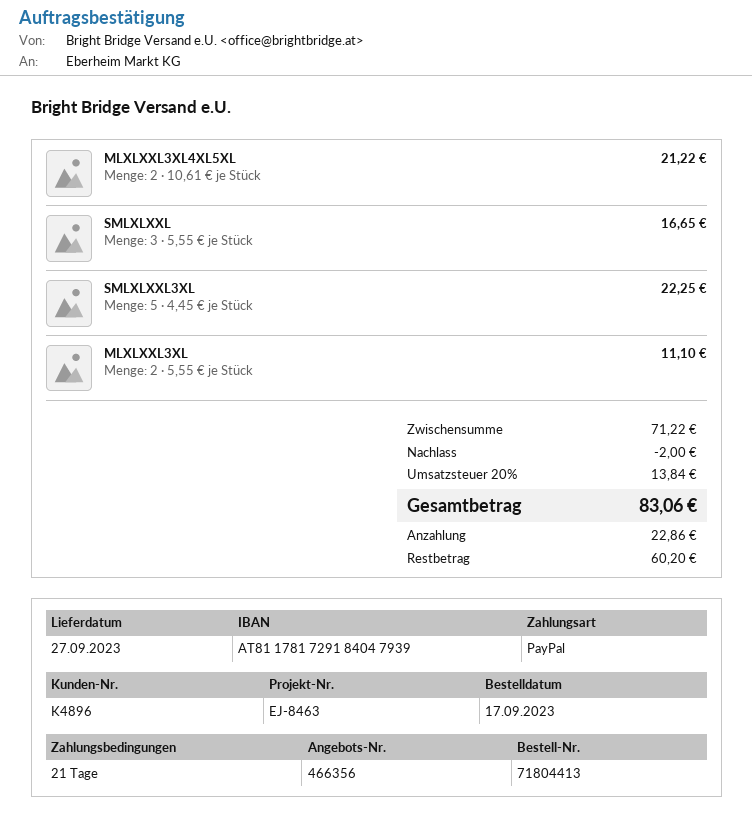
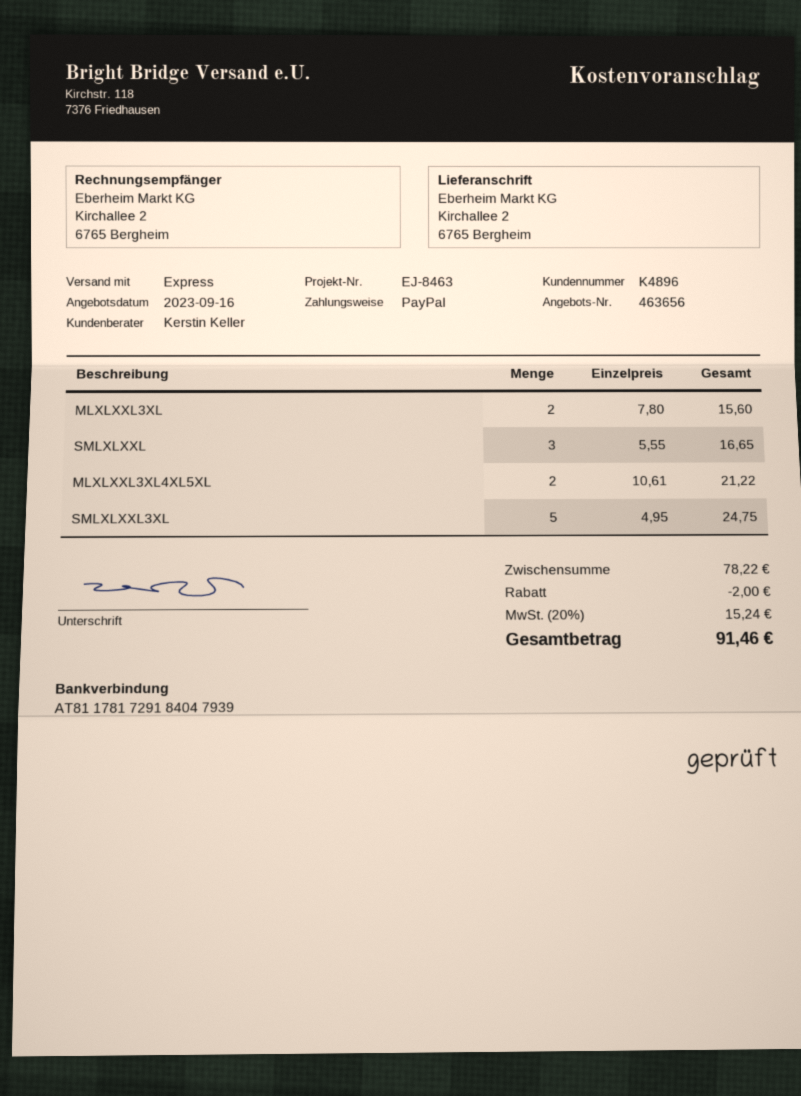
quote number: 466356 -> 463656
SMLXLXXL3XL: 5 x 4.45 = 22.25 -> 5 x 4.95 = 24.75
MLXLXXL3XL: 2 x 5.55 = 11.10 -> 2 x 7.80 = 15.60
subtotal: 71.22 -> 78.22
tax: 20% = 13.84 -> 20% = 15.24
total: 83.06 -> 91.46

